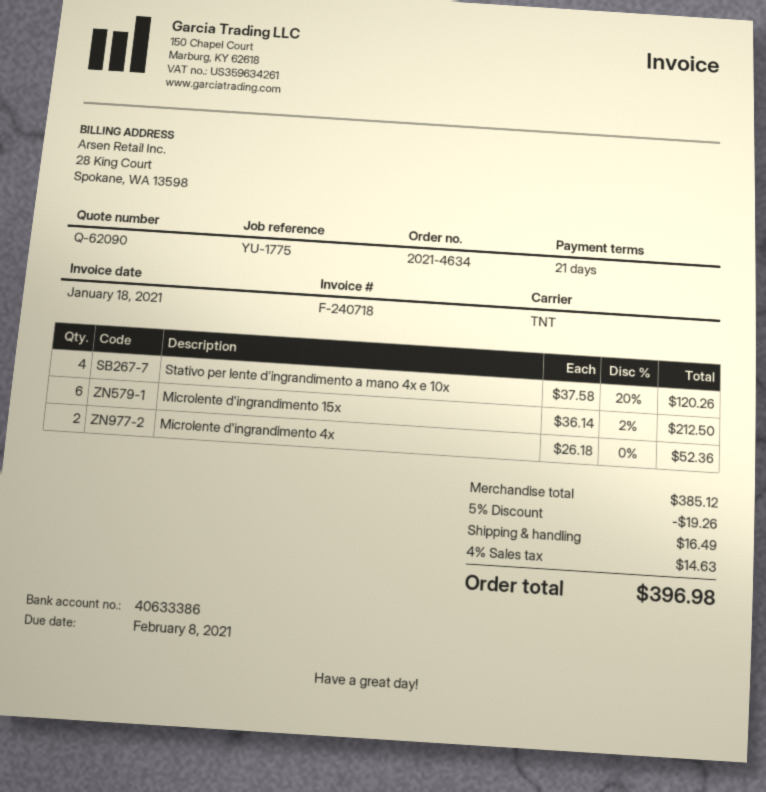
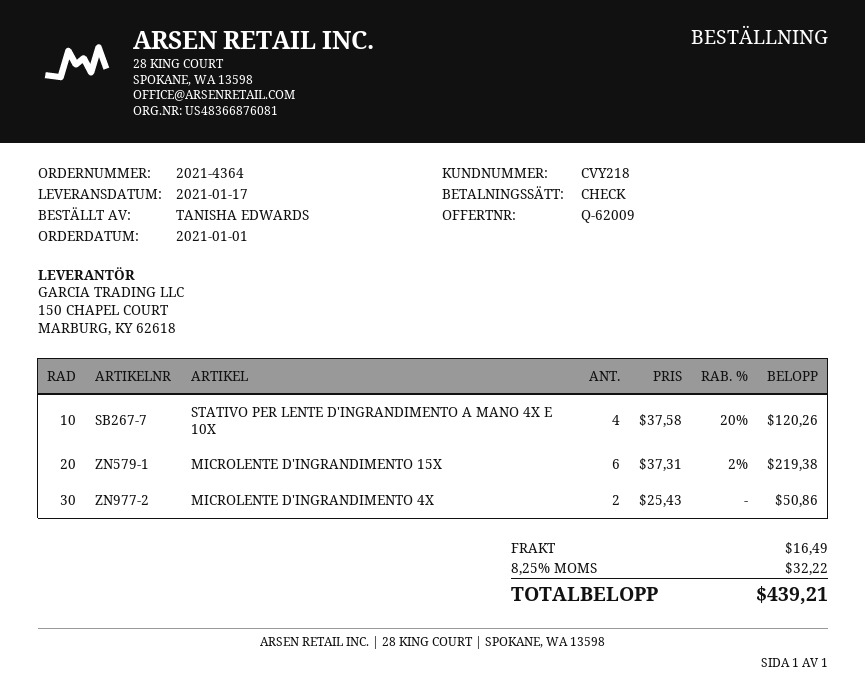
quote number: Q-62090 -> Q-62009
order number: 2021-4634 -> 2021-4364
Microlente d'ingrandimento 15x: 6 x 36.14 - 2% = 212.50 -> 6 x 37.31 - 2% = 219.38
Microlente d'ingrandimento 4x: 2 x 26.18 = 52.36 -> 2 x 25.43 = 50.86
discount: 5% = 19.26 -> none
tax: 4% = 14.63 -> 8.25% = 32.22
total: 396.98 -> 439.21

